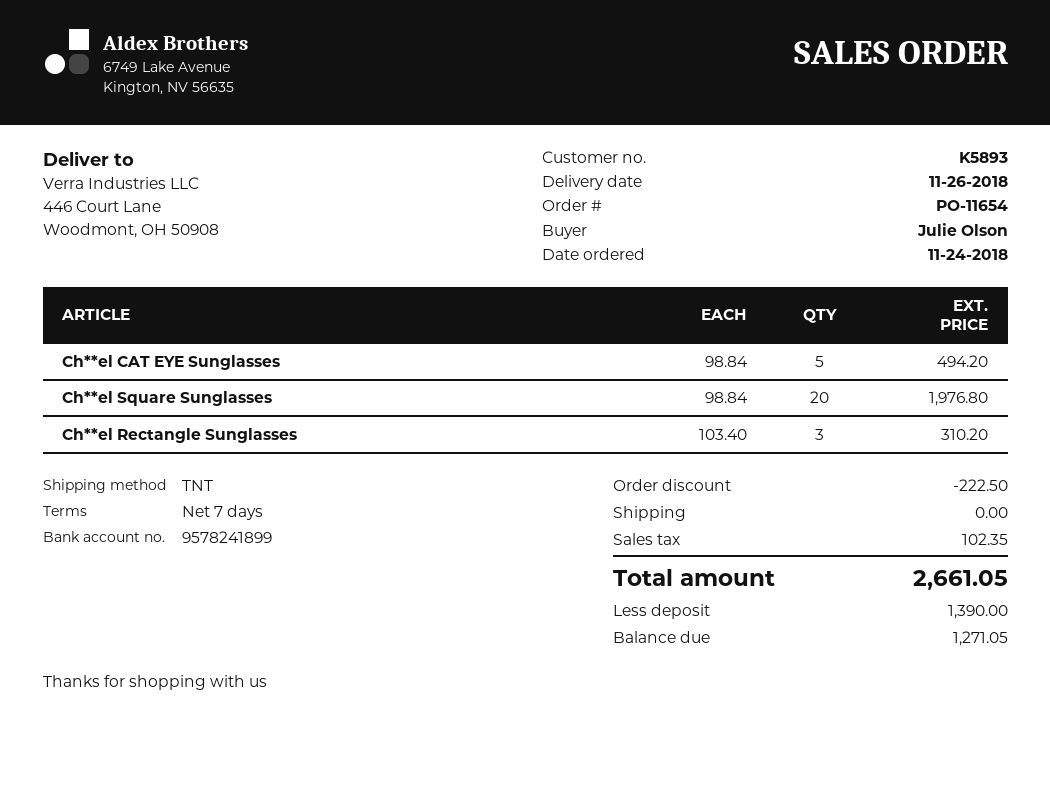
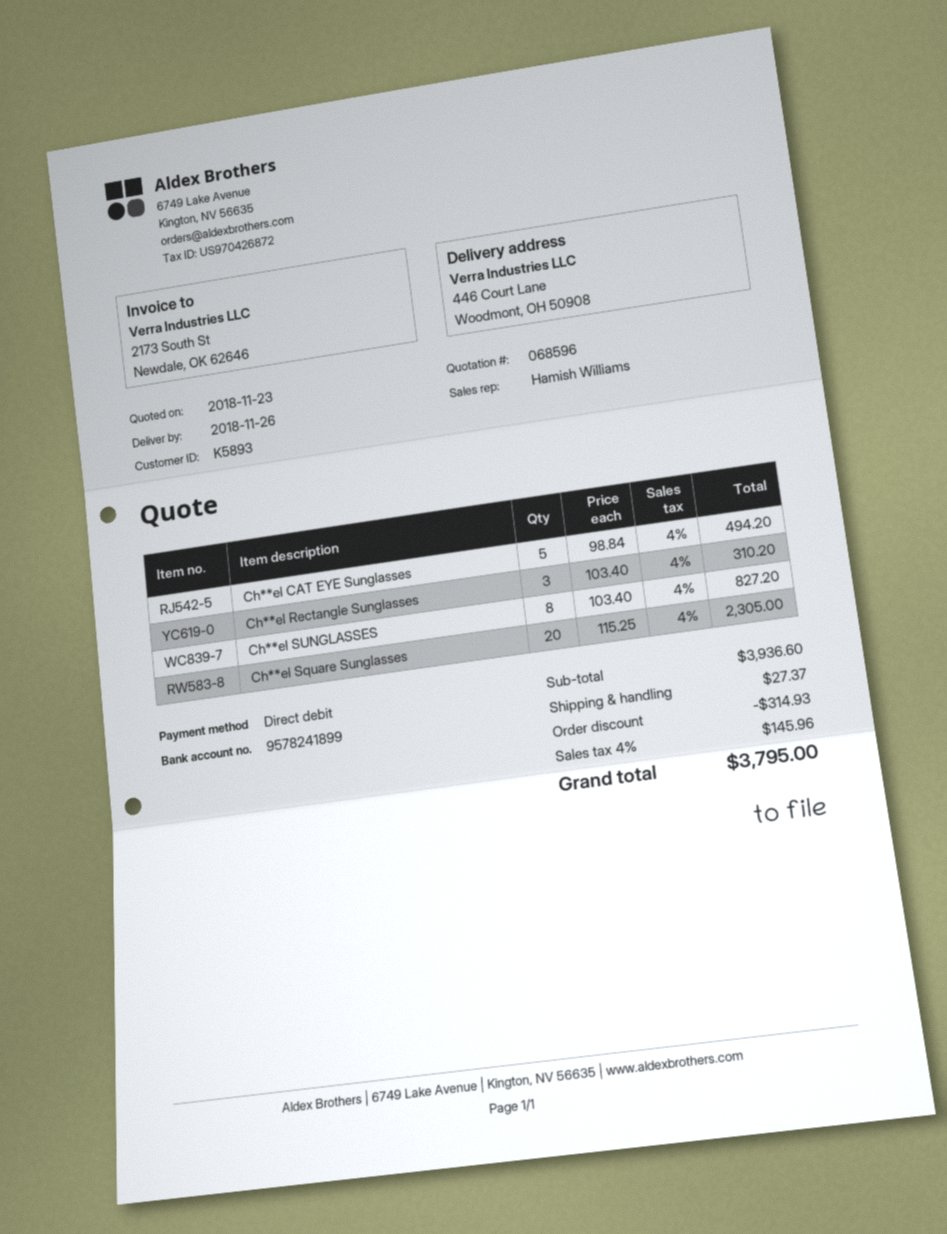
Ch**el Square Sunglasses: 20 x 98.84 = 1976.80 -> 20 x 115.25 = 2305.00
Ch**el SUNGLASSES: none -> 8 x 103.40 = 827.20
discount: 222.50 -> 314.93
shipping: 0.00 -> 27.37
tax: 102.35 -> 145.96
total: 2661.05 -> 3795.00

